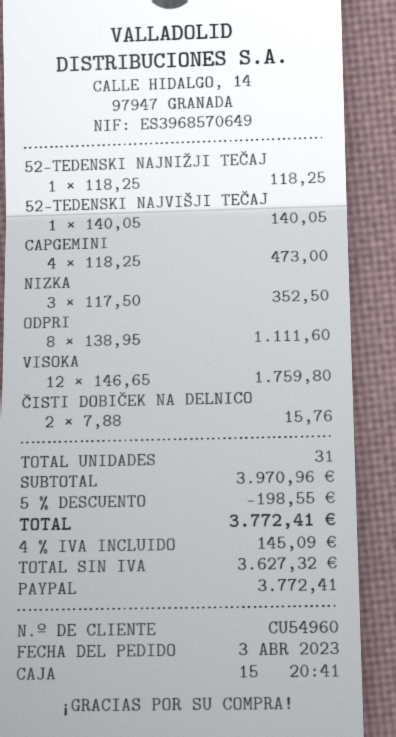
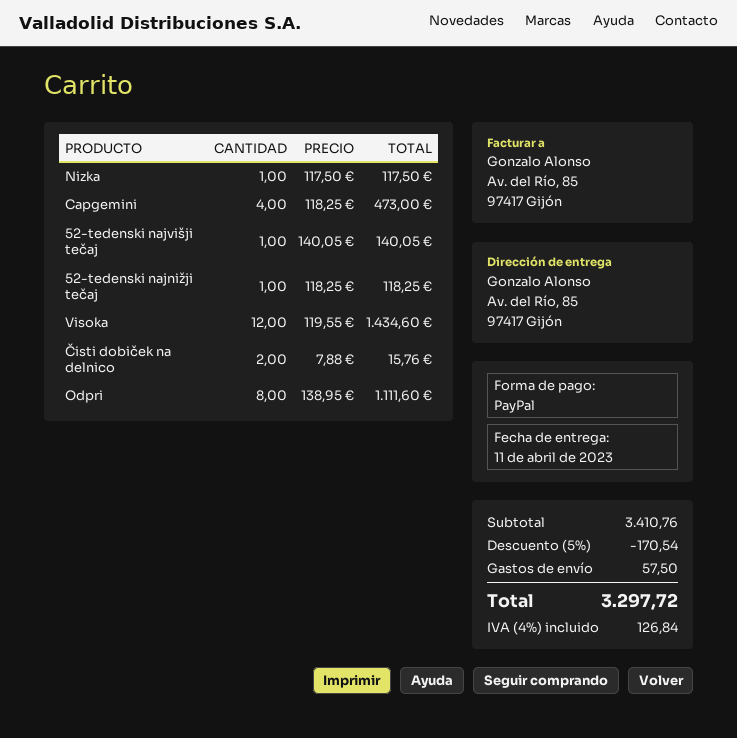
NIZKA: 3 x 117.50 = 352.50 -> 1 x 117.50 = 117.50
VISOKA: 12 x 146.65 = 1759.80 -> 12 x 119.55 = 1434.60
subtotal: 3970.96 -> 3410.76
discount: 5% = 198.55 -> 5% = 170.54
shipping: none -> 57.50
tax: 4% = 145.09 -> 4% = 126.84
total: 3772.41 -> 3297.72

